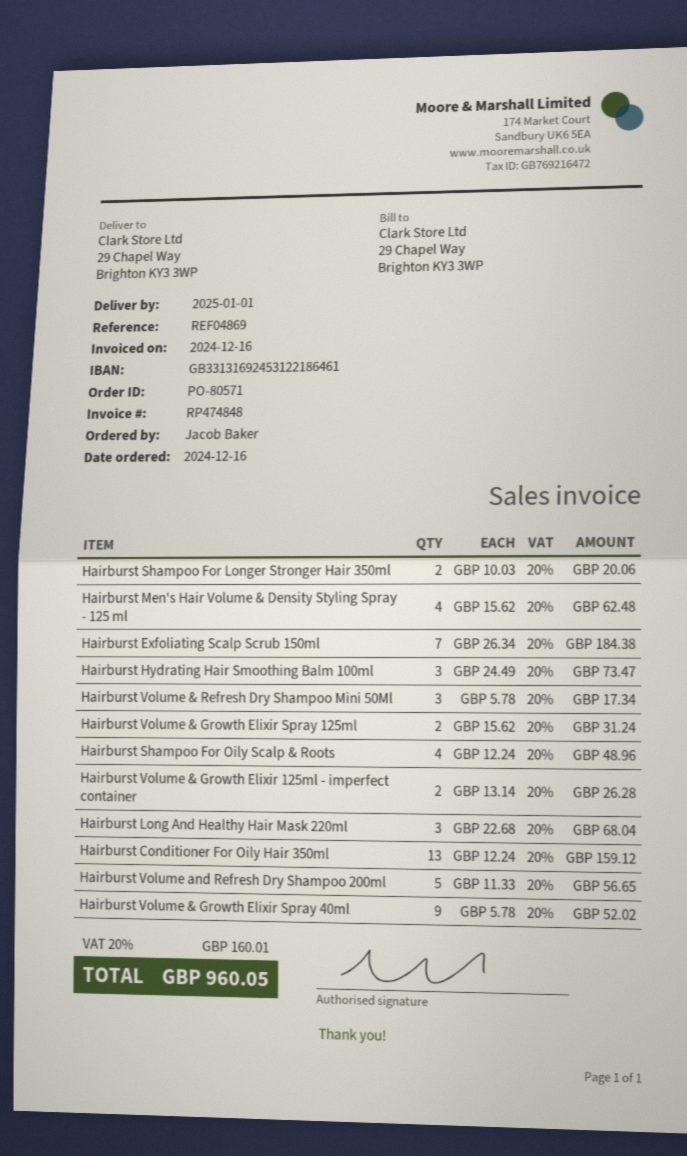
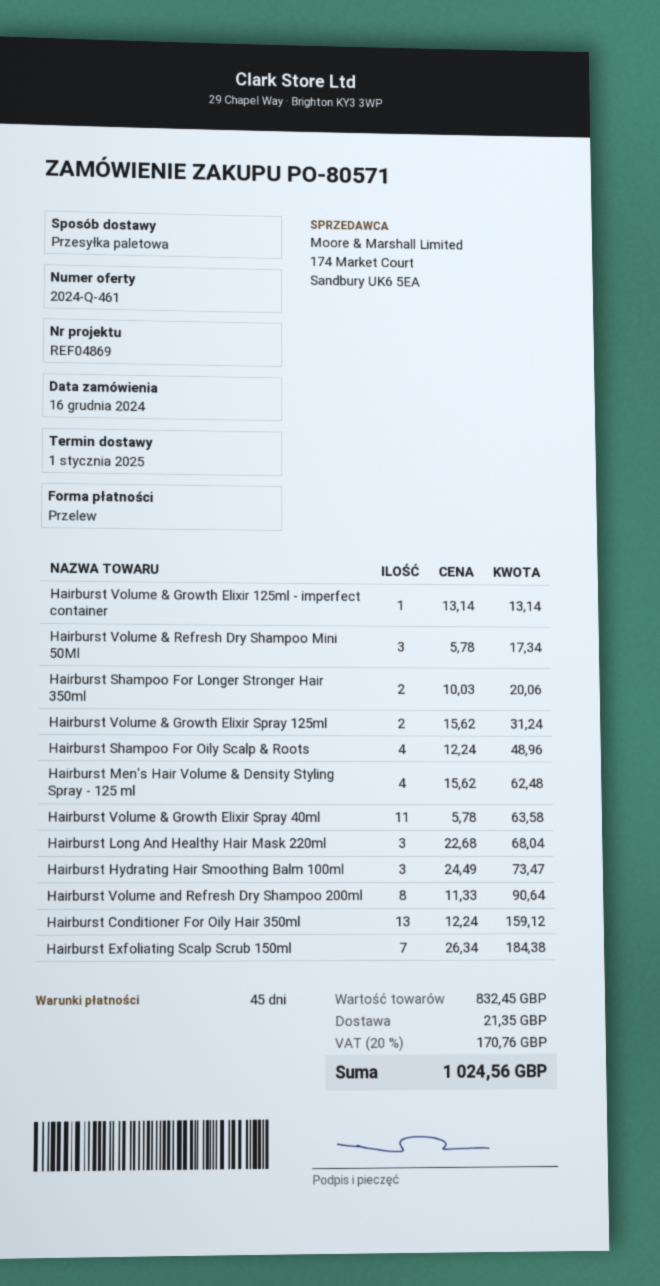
Hairburst Volume & Growth Elixir 125ml - imperfect container: 2 x 13.14 = 26.28 -> 1 x 13.14 = 13.14
Hairburst Volume and Refresh Dry Shampoo 200ml: 5 x 11.33 = 56.65 -> 8 x 11.33 = 90.64
Hairburst Volume & Growth Elixir Spray 40ml: 9 x 5.78 = 52.02 -> 11 x 5.78 = 63.58
shipping: none -> 21.35
tax: 20% = 160.01 -> 20% = 170.76
total: 960.05 -> 1024.56

